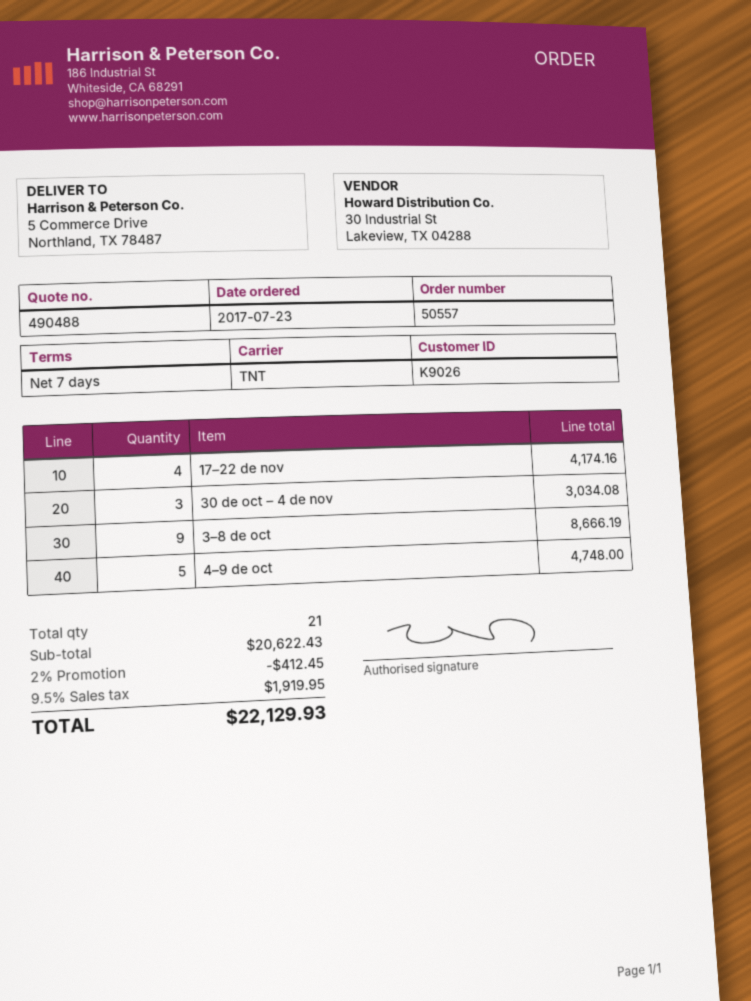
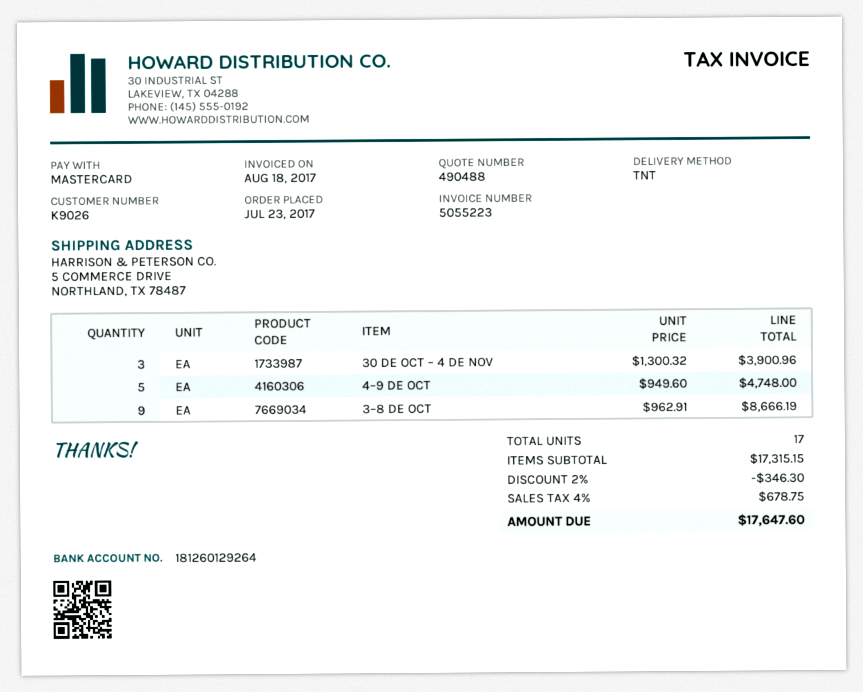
17–22 de nov: 4 for 4174.16 -> none
30 de oct – 4 de nov: 3 for 3034.08 -> 3 for 3900.96
total quantity: 21 -> 17
subtotal: 20622.43 -> 17315.15
discount: 2% = 412.45 -> 2% = 346.30
tax: 9.5% = 1919.95 -> 4% = 678.75
total: 22129.93 -> 17647.60

